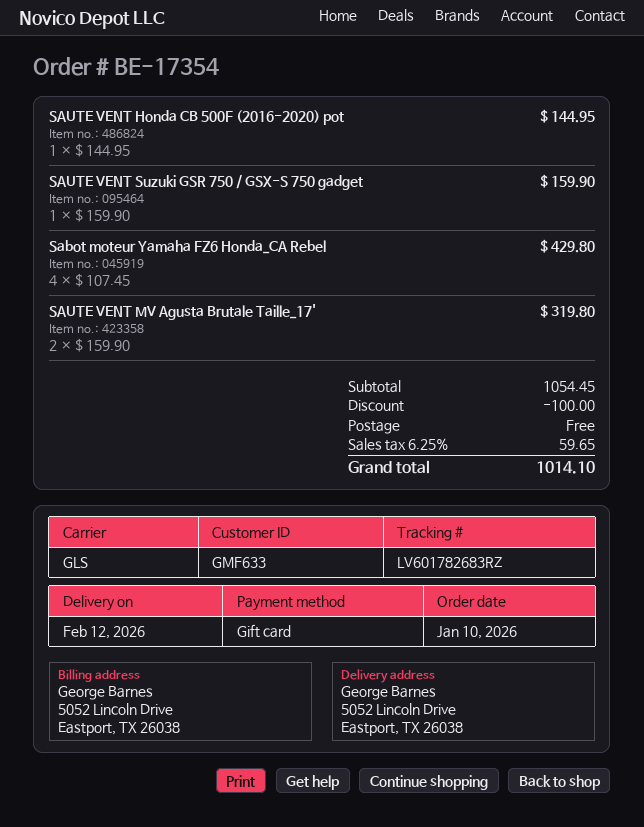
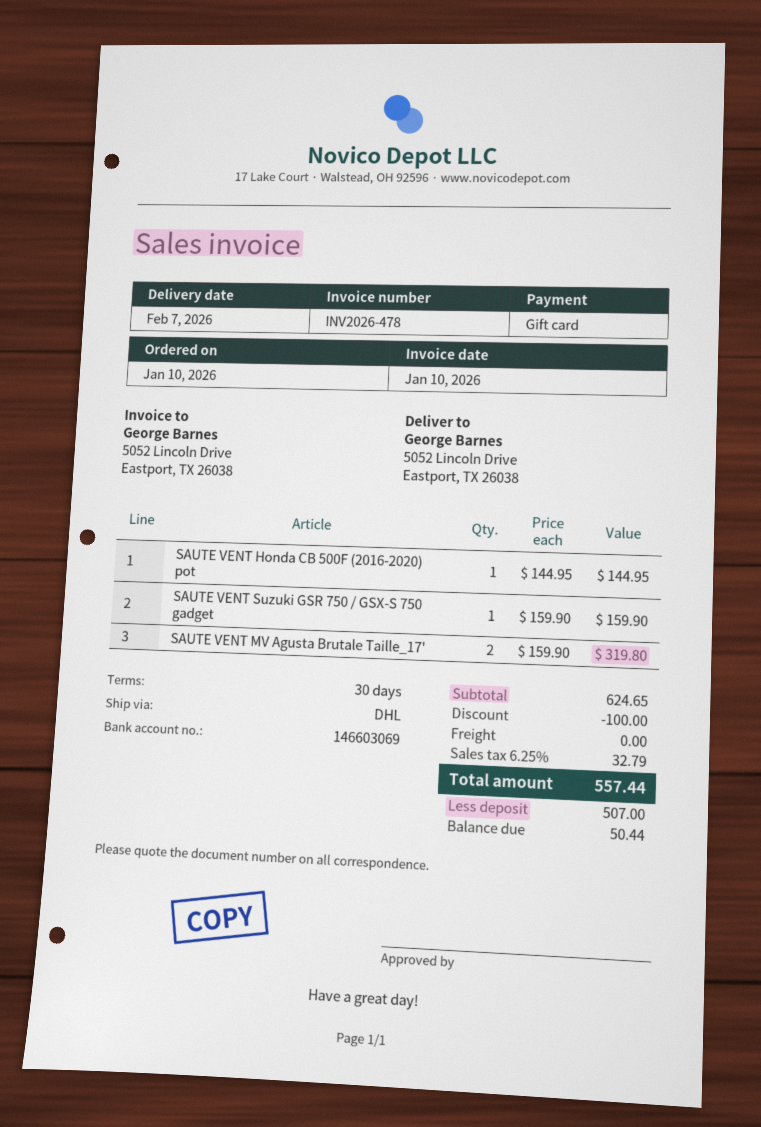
delivery date: 2026-02-12 -> 2026-02-07
shipping method: GLS -> DHL
Sabot moteur Yamaha FZ6 Honda_CA Rebel: 4 x 107.45 = 429.80 -> none
subtotal: 1054.45 -> 624.65
tax: 6.25% = 59.65 -> 6.25% = 32.79
total: 1014.10 -> 557.44

